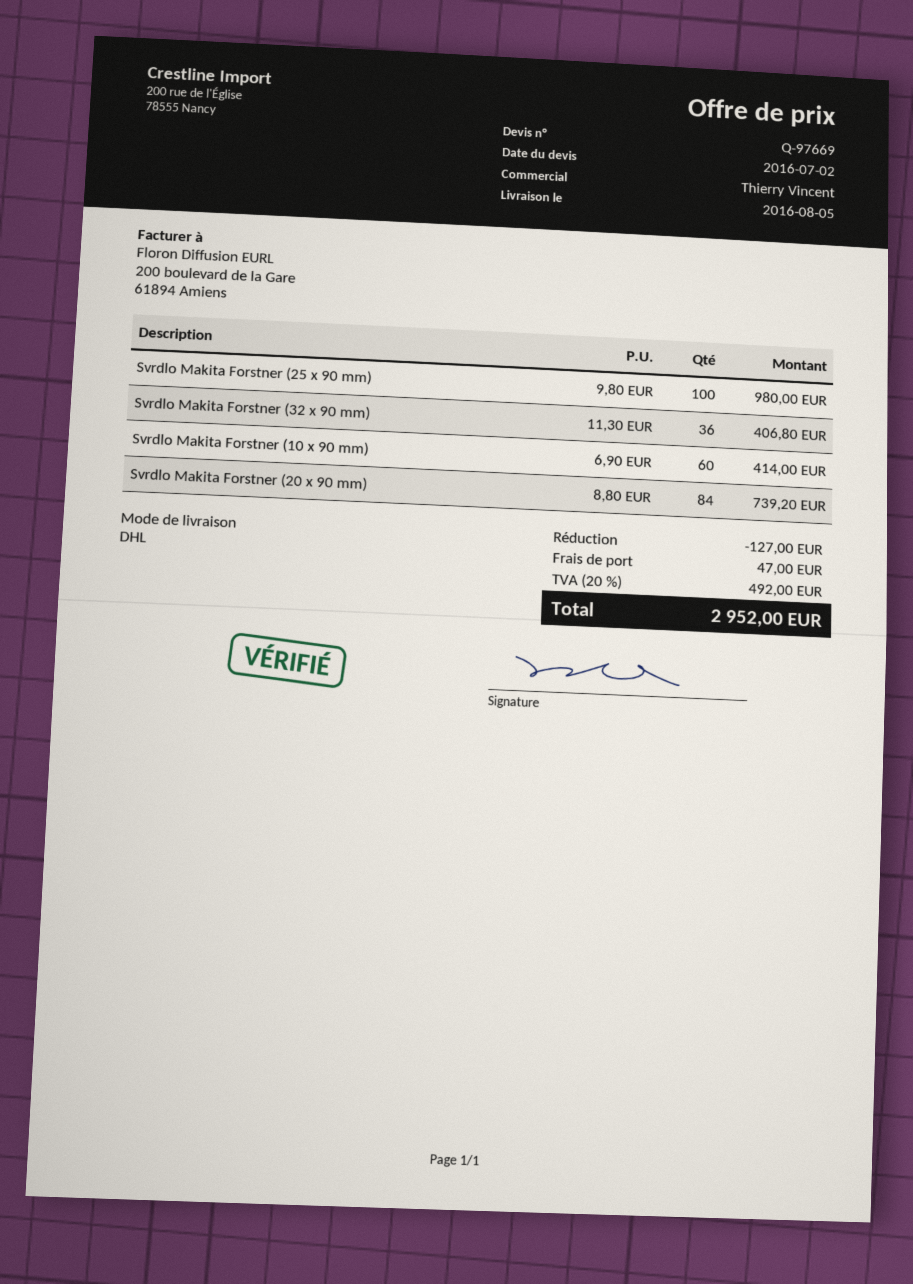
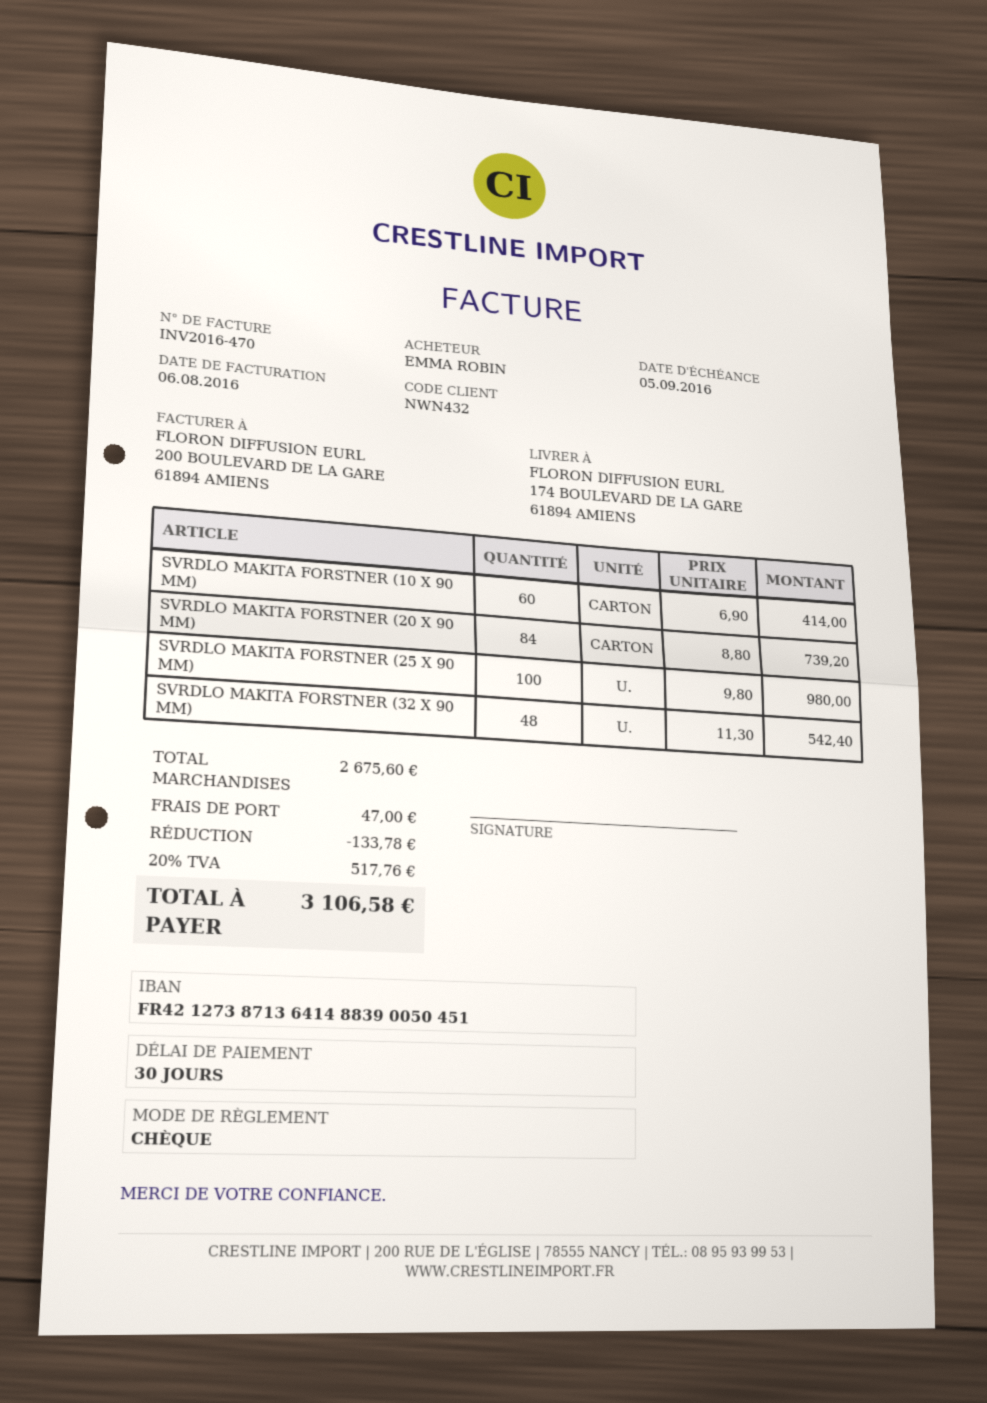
Svrdlo Makita Forstner (32 x 90 mm): 36 x 11.30 = 406.80 -> 48 x 11.30 = 542.40
discount: 127.00 -> 133.78
tax: 20% = 492.00 -> 20% = 517.76
total: 2952.00 -> 3106.58

